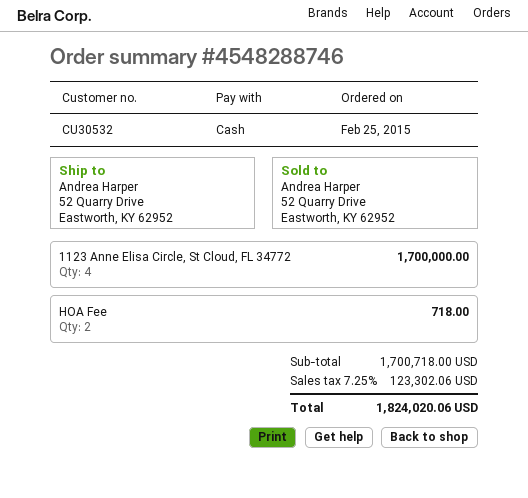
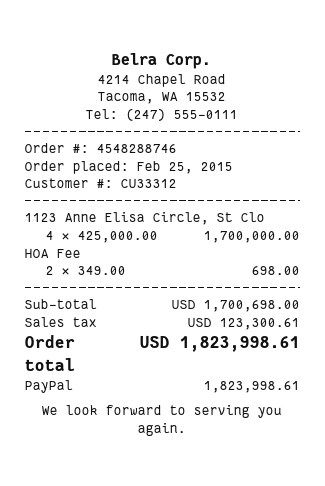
customer number: CU30532 -> CU33312
payment method: cash -> PayPal
HOA Fee: 2 for 718.00 -> 2 for 698.00
subtotal: 1700718.00 -> 1700698.00
tax: 123302.06 -> 123300.61
total: 1824020.06 -> 1823998.61

